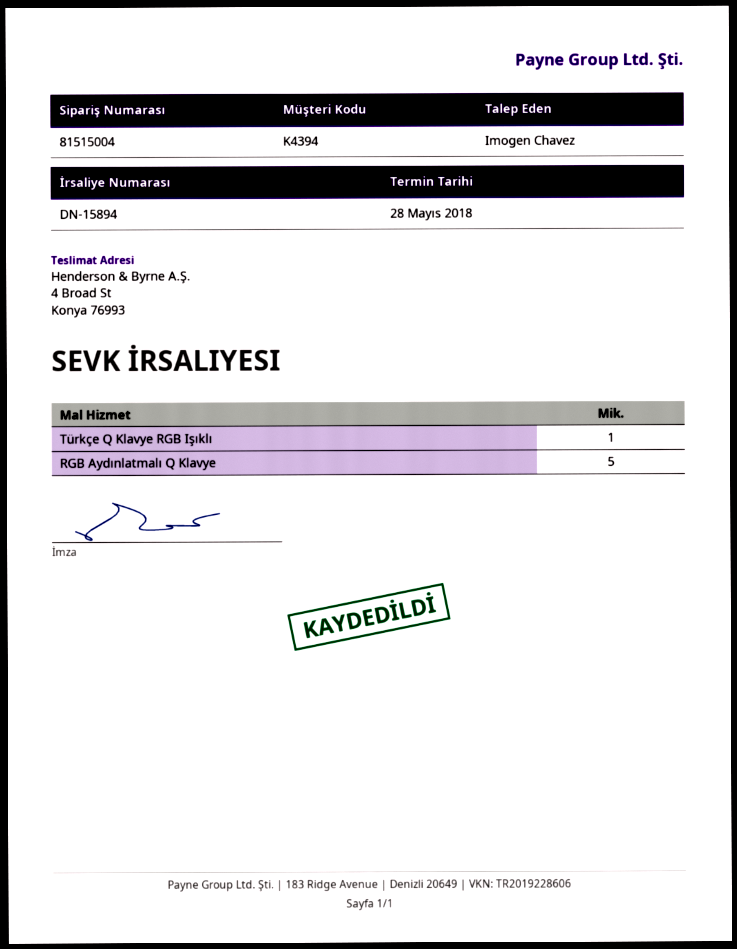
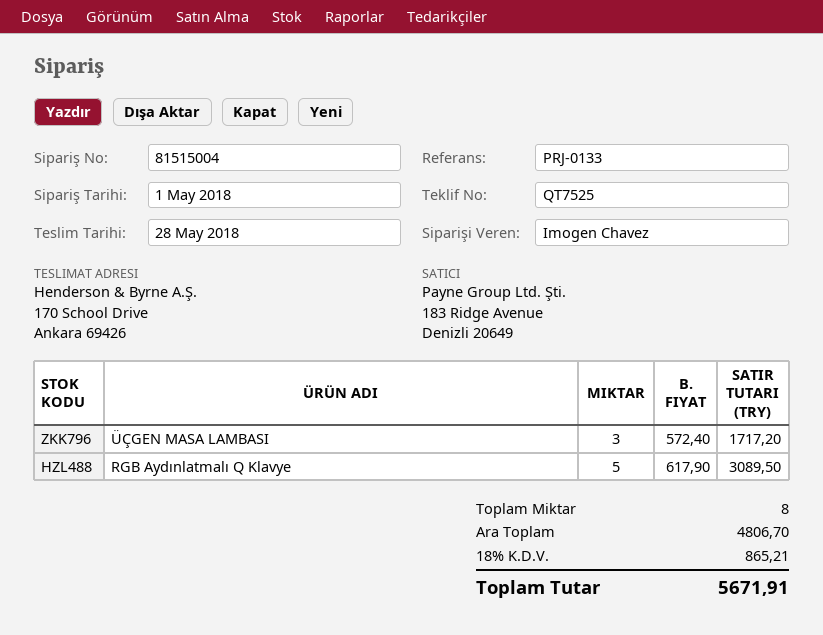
ship to: 4 Broad St, Konya 76993 -> 170 School Drive, Ankara 69426
Türkçe Q Klavye RGB Işıklı: 1 -> none
ÜÇGEN MASA LAMBASI: none -> 3

